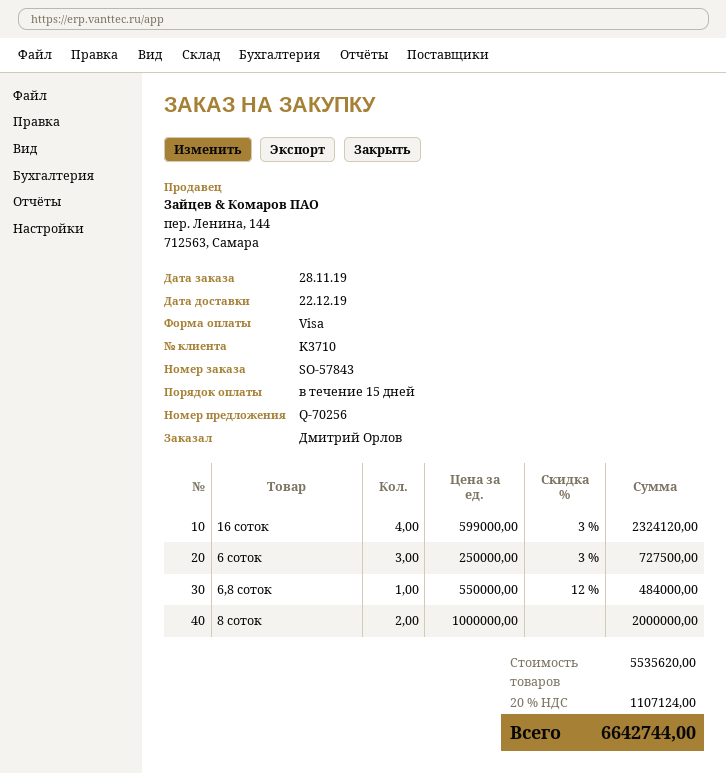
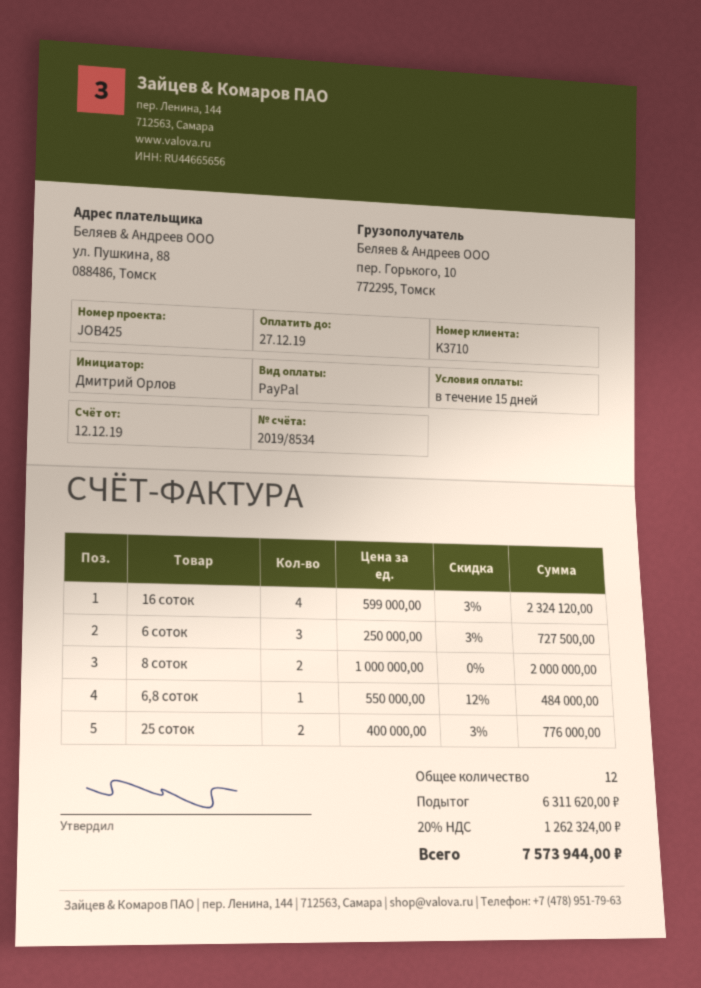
payment method: Visa -> PayPal
25 соток: none -> 2 x 400000.00 - 3% = 776000.00
subtotal: 5535620.00 -> 6311620.00
tax: 20% = 1107124.00 -> 20% = 1262324.00
total: 6642744.00 -> 7573944.00

